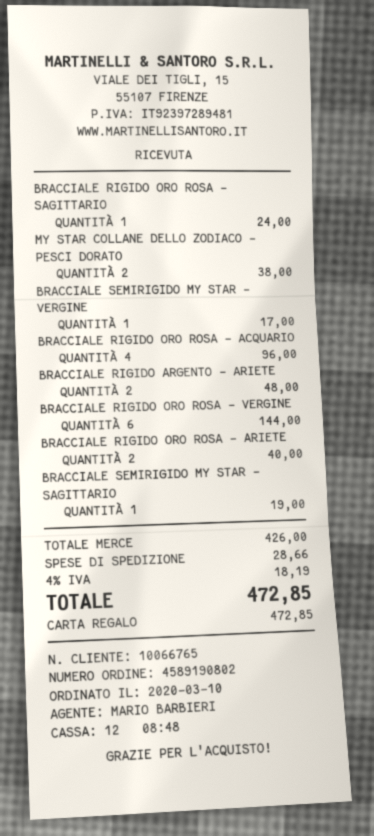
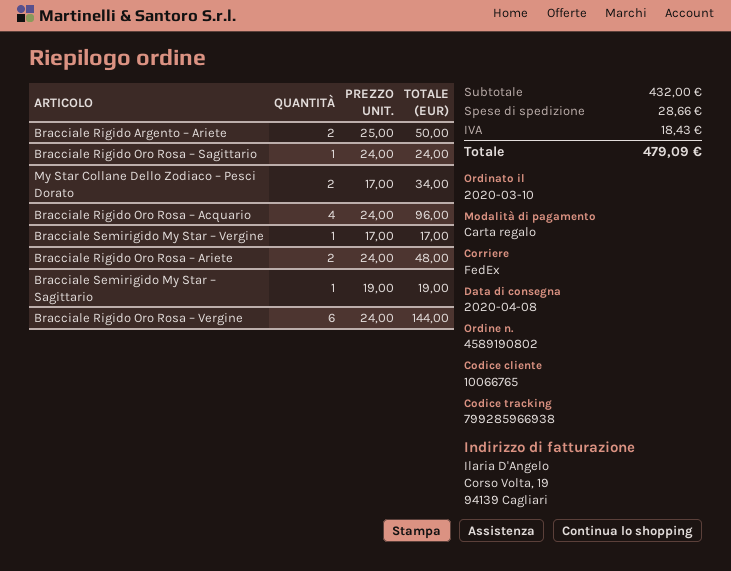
MY STAR COLLANE DELLO ZODIACO – PESCI DORATO: 2 for 38.00 -> 2 for 34.00
BRACCIALE RIGIDO ARGENTO – ARIETE: 2 for 48.00 -> 2 for 50.00
BRACCIALE RIGIDO ORO ROSA – ARIETE: 2 for 40.00 -> 2 for 48.00
subtotal: 426.00 -> 432.00
tax: 18.19 -> 18.43
total: 472.85 -> 479.09

